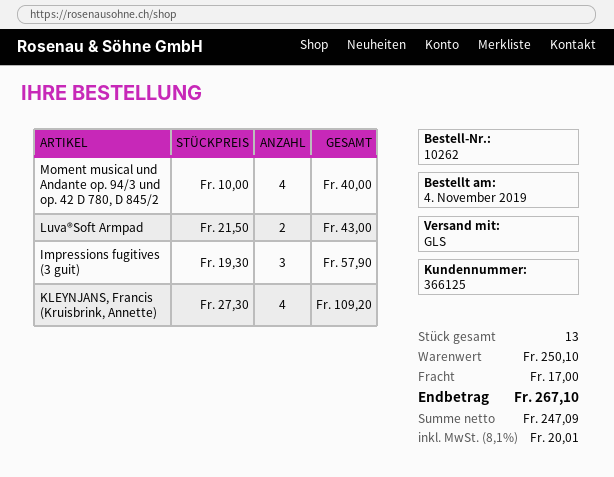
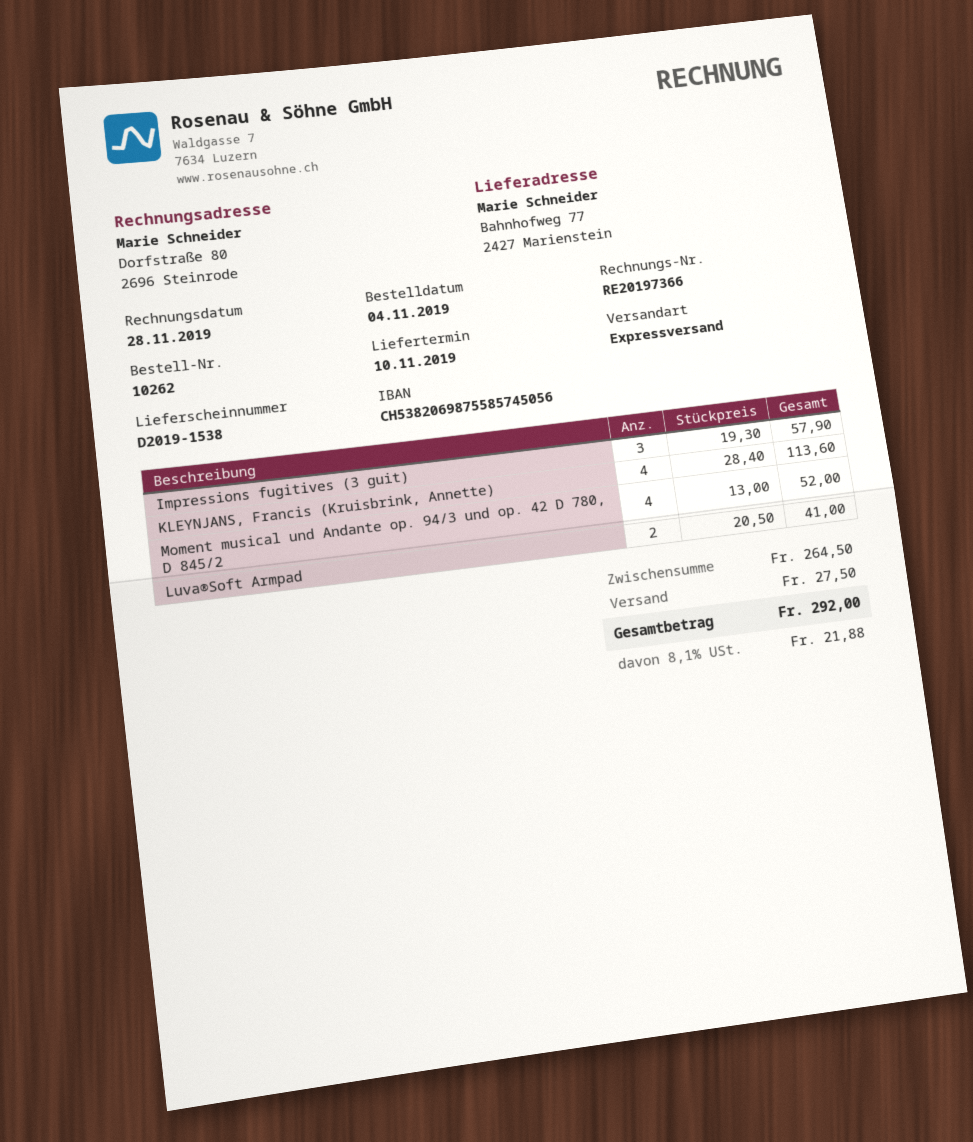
shipping method: GLS -> express
Moment musical und Andante op. 94/3 und op. 42 D 780, D 845/2: 4 x 10.00 = 40.00 -> 4 x 13.00 = 52.00
Luva®Soft Armpad: 2 x 21.50 = 43.00 -> 2 x 20.50 = 41.00
KLEYNJANS, Francis (Kruisbrink, Annette): 4 x 27.30 = 109.20 -> 4 x 28.40 = 113.60
subtotal: 250.10 -> 264.50
shipping: 17.00 -> 27.50
tax: 8.1% = 20.01 -> 8.1% = 21.88
total: 267.10 -> 292.00

